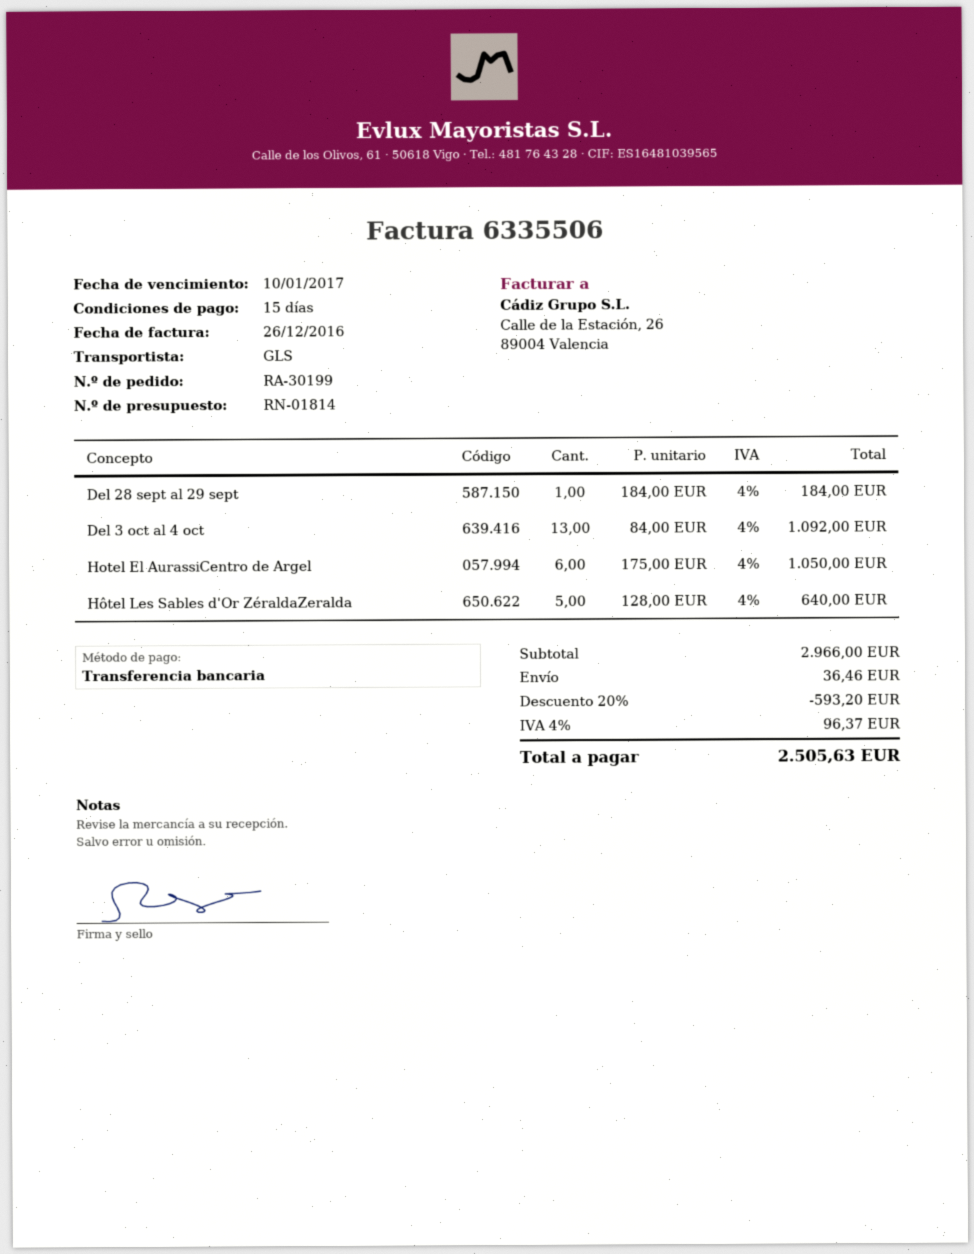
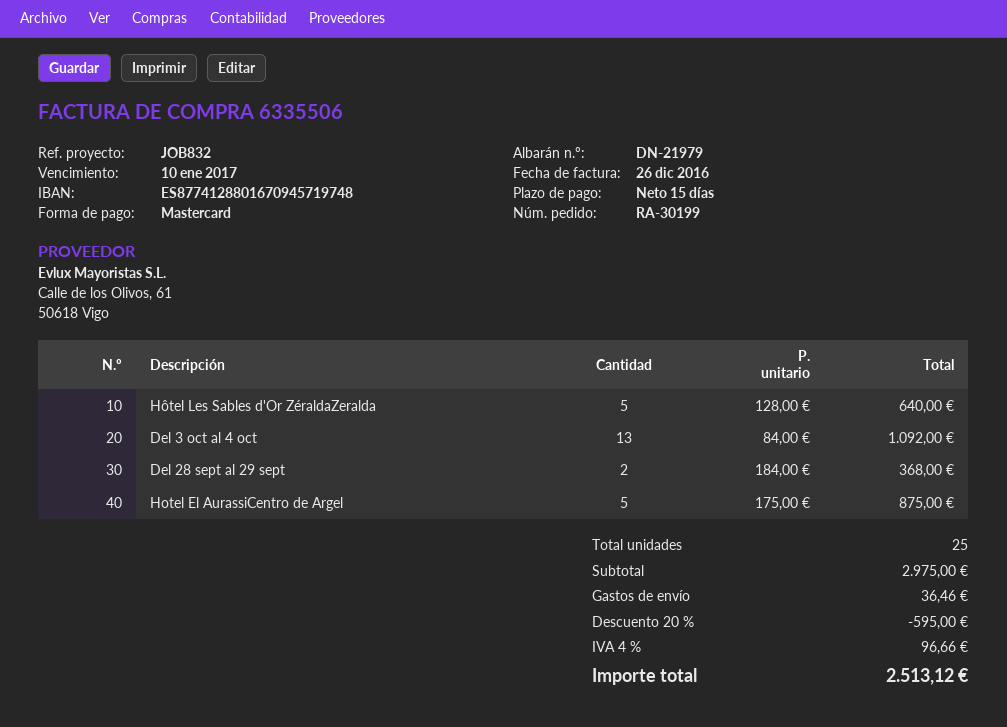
payment method: bank transfer -> Mastercard
Del 28 sept al 29 sept: 1 x 184.00 = 184.00 -> 2 x 184.00 = 368.00
Hotel El AurassiCentro de Argel: 6 x 175.00 = 1050.00 -> 5 x 175.00 = 875.00
subtotal: 2966.00 -> 2975.00
discount: 20% = 593.20 -> 20% = 595.00
tax: 4% = 96.37 -> 4% = 96.66
total: 2505.63 -> 2513.12

